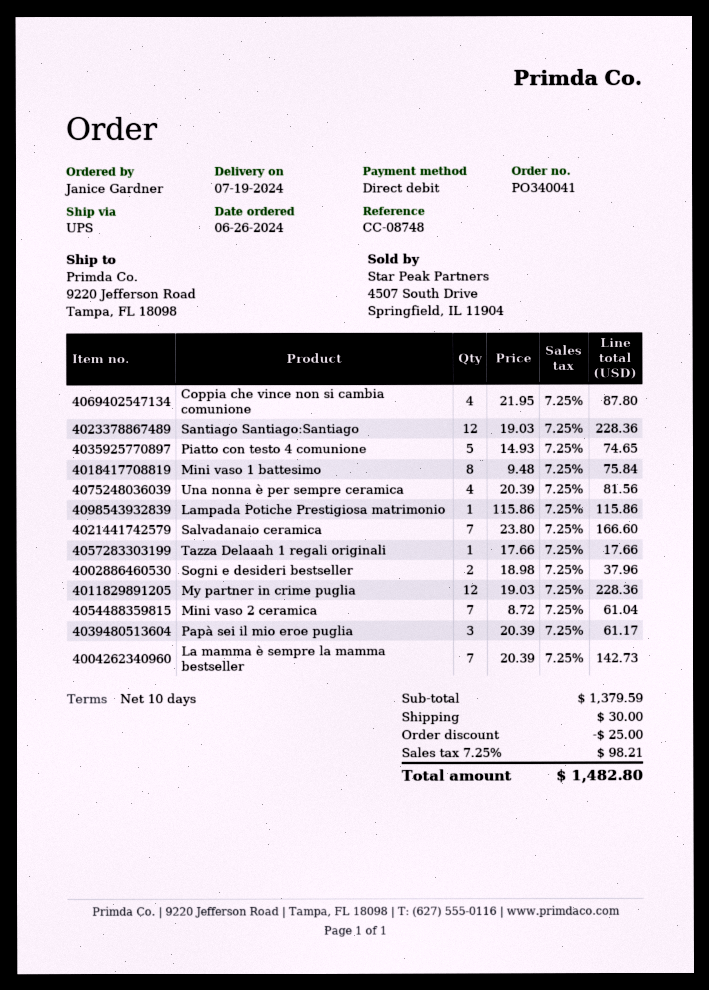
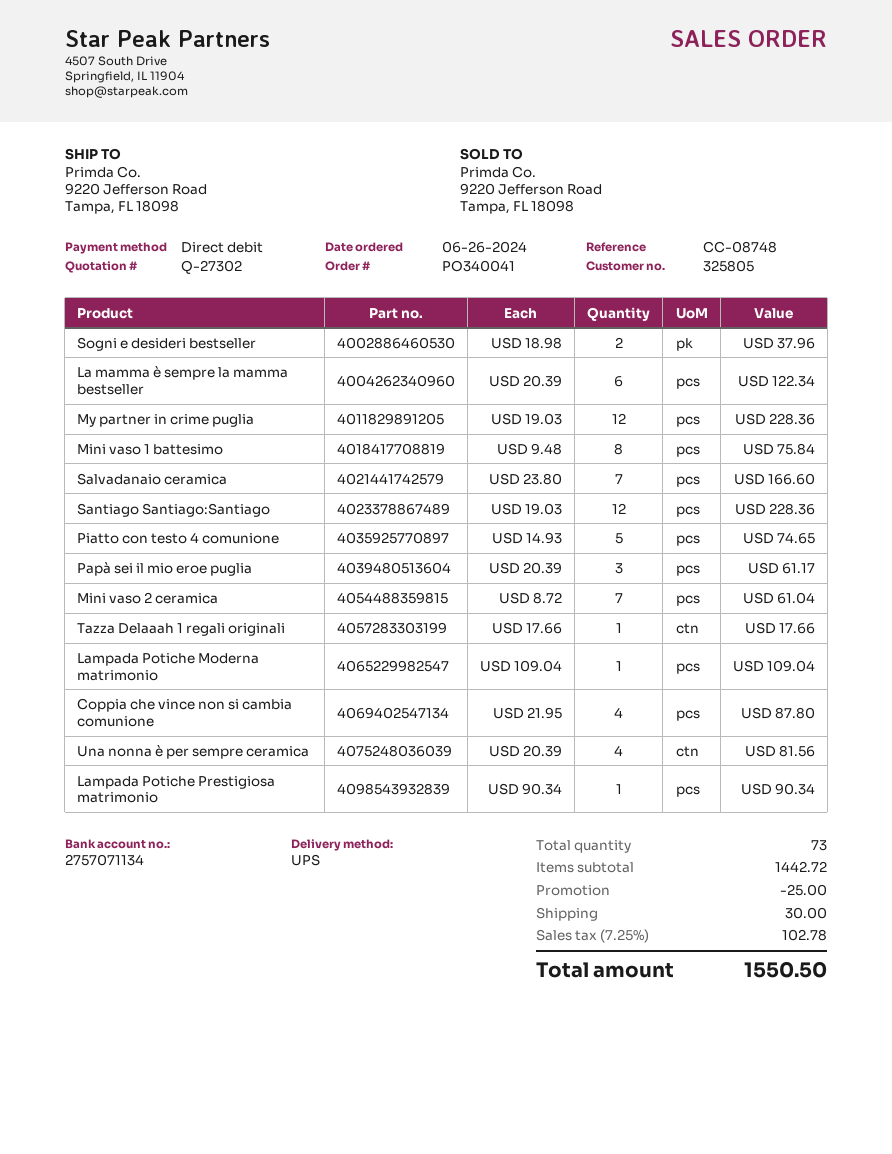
Lampada Potiche Prestigiosa matrimonio: 1 x 115.86 = 115.86 -> 1 x 90.34 = 90.34
La mamma è sempre la mamma bestseller: 7 x 20.39 = 142.73 -> 6 x 20.39 = 122.34
Lampada Potiche Moderna matrimonio: none -> 1 x 109.04 = 109.04
subtotal: 1379.59 -> 1442.72
tax: 7.25% = 98.21 -> 7.25% = 102.78
total: 1482.80 -> 1550.50

